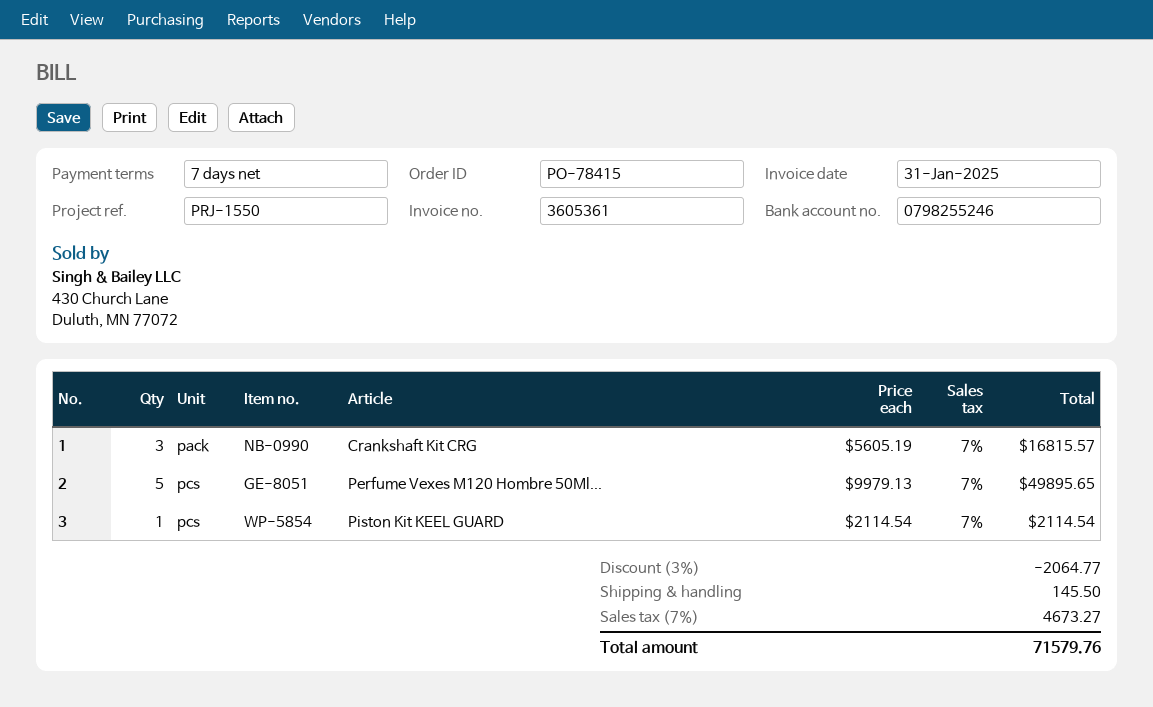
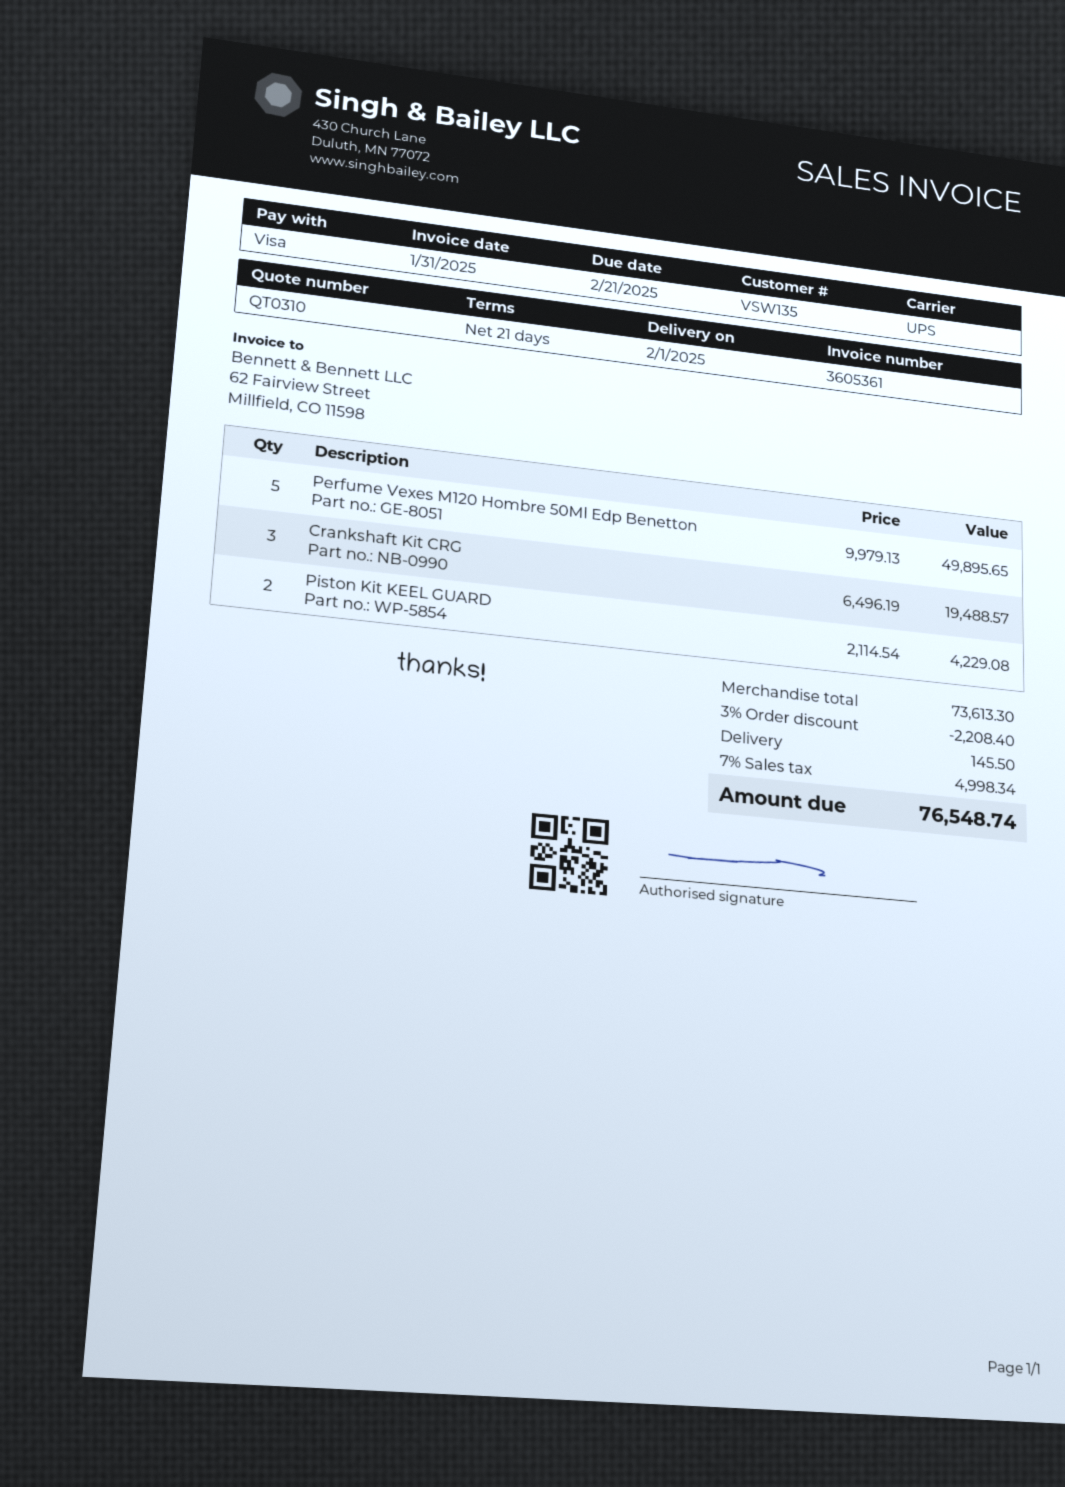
payment terms: 7 days -> 21 days
Crankshaft Kit CRG: 3 x 5605.19 = 16815.57 -> 3 x 6496.19 = 19488.57
Piston Kit KEEL GUARD: 1 x 2114.54 = 2114.54 -> 2 x 2114.54 = 4229.08
discount: 3% = 2064.77 -> 3% = 2208.40
tax: 7% = 4673.27 -> 7% = 4998.34
total: 71579.76 -> 76548.74

